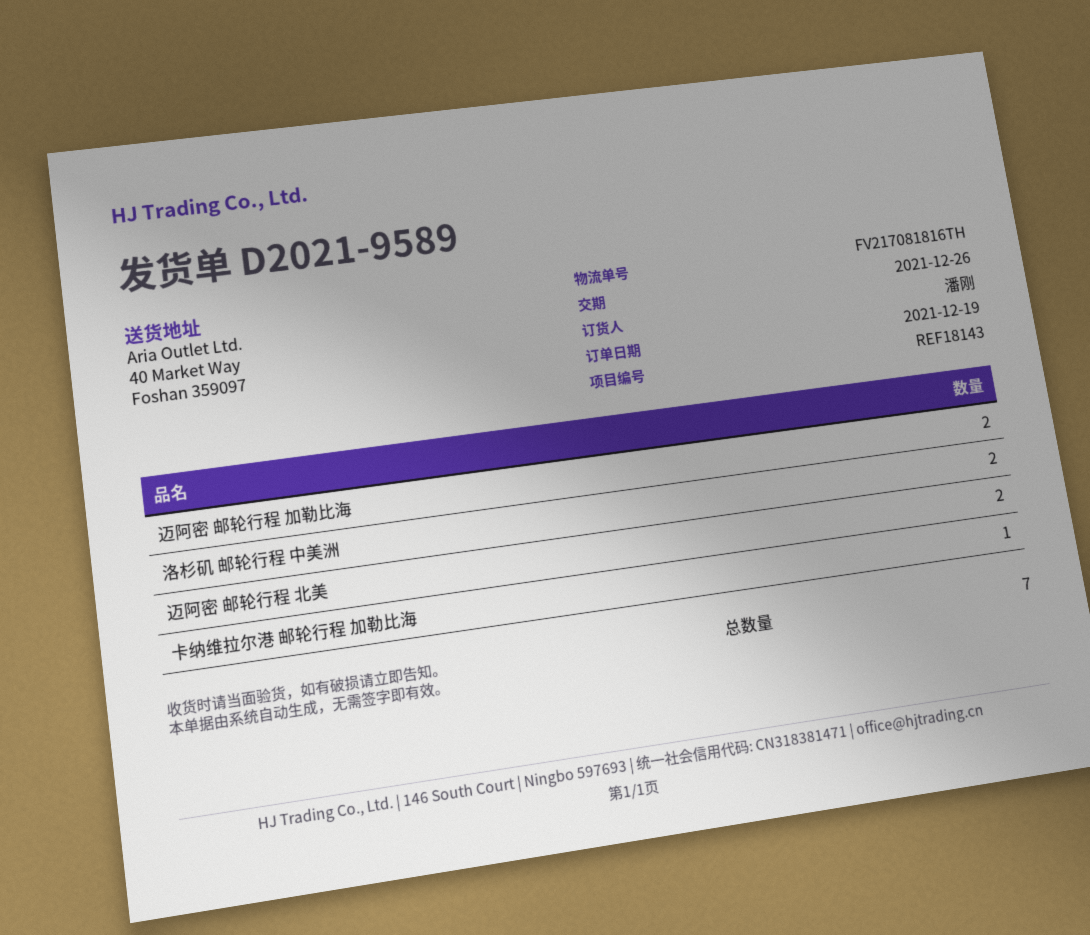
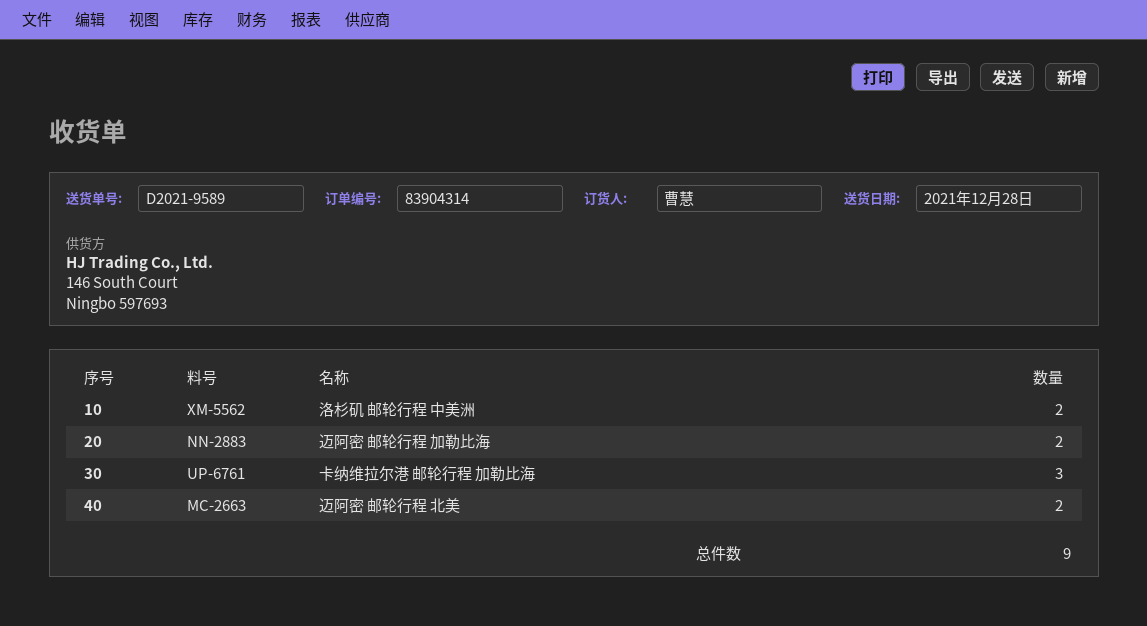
delivery date: 2021-12-26 -> 2021-12-28
ordered by: 潘刚 -> 曹慧
卡纳维拉尔港 邮轮行程 加勒比海: 1 -> 3
total quantity: 7 -> 9

